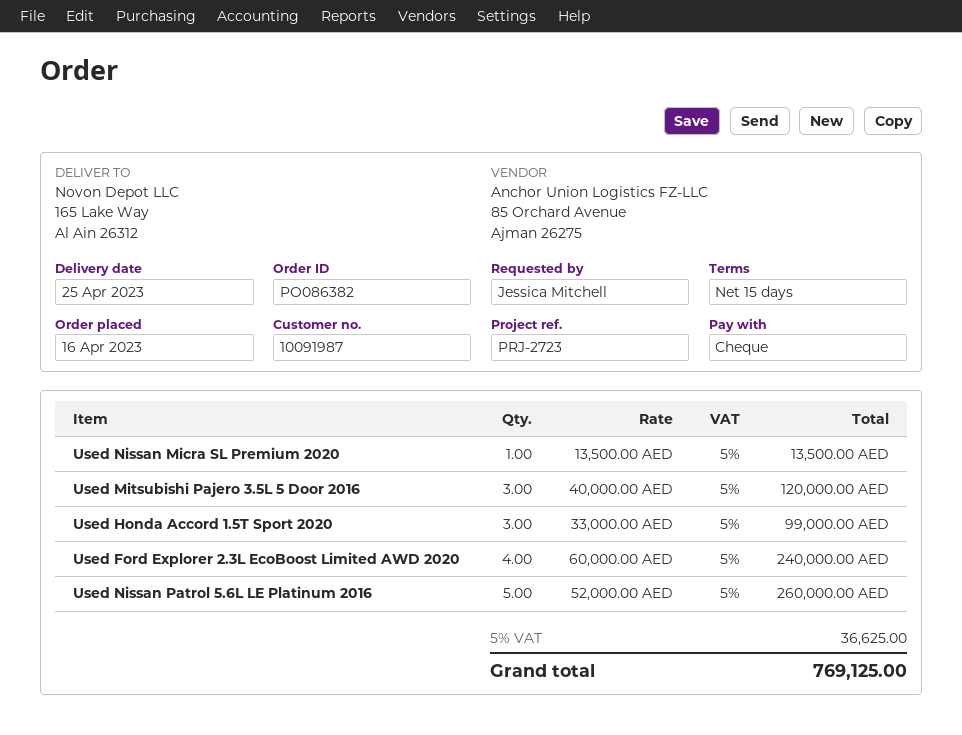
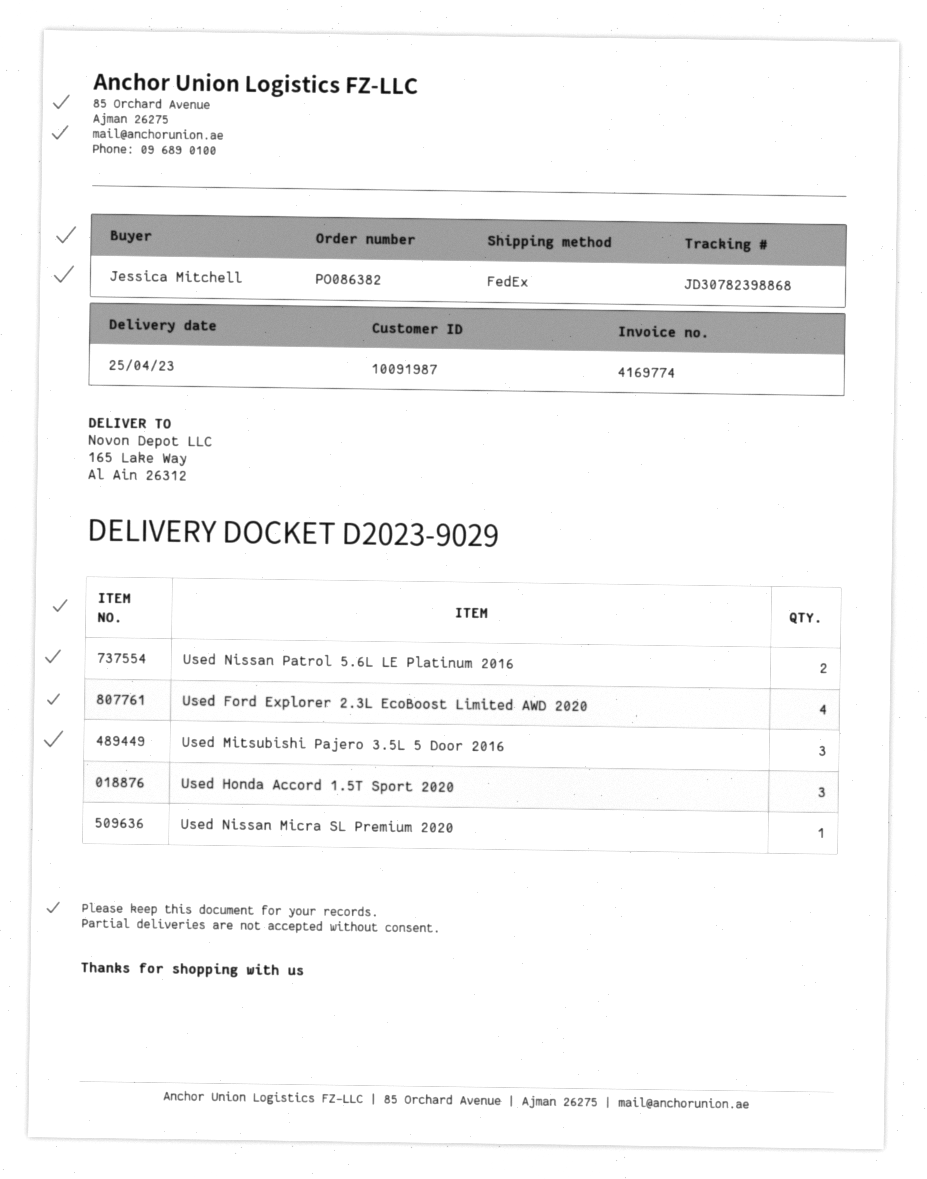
Used Nissan Patrol 5.6L LE Platinum 2016: 5 -> 2

